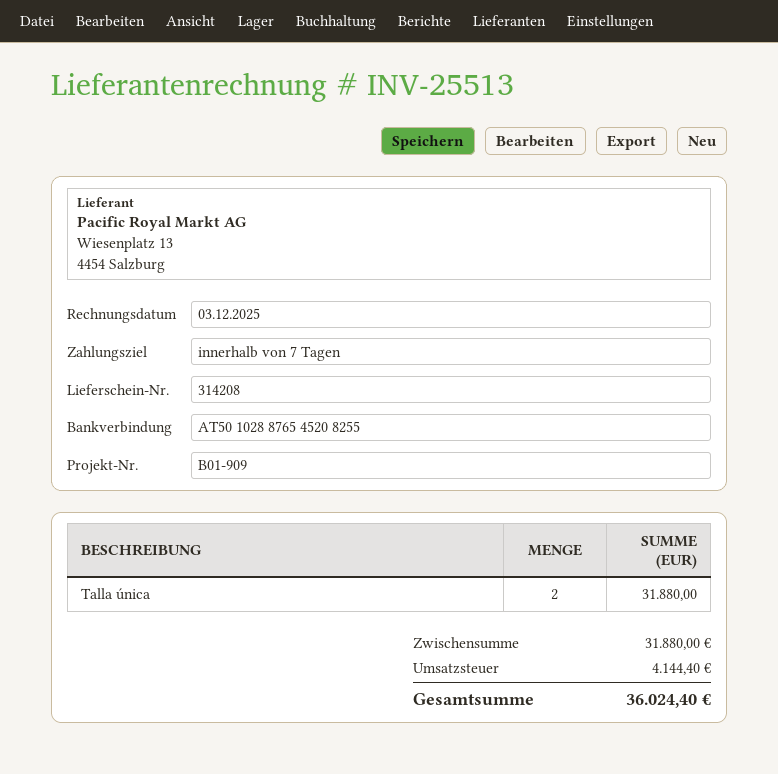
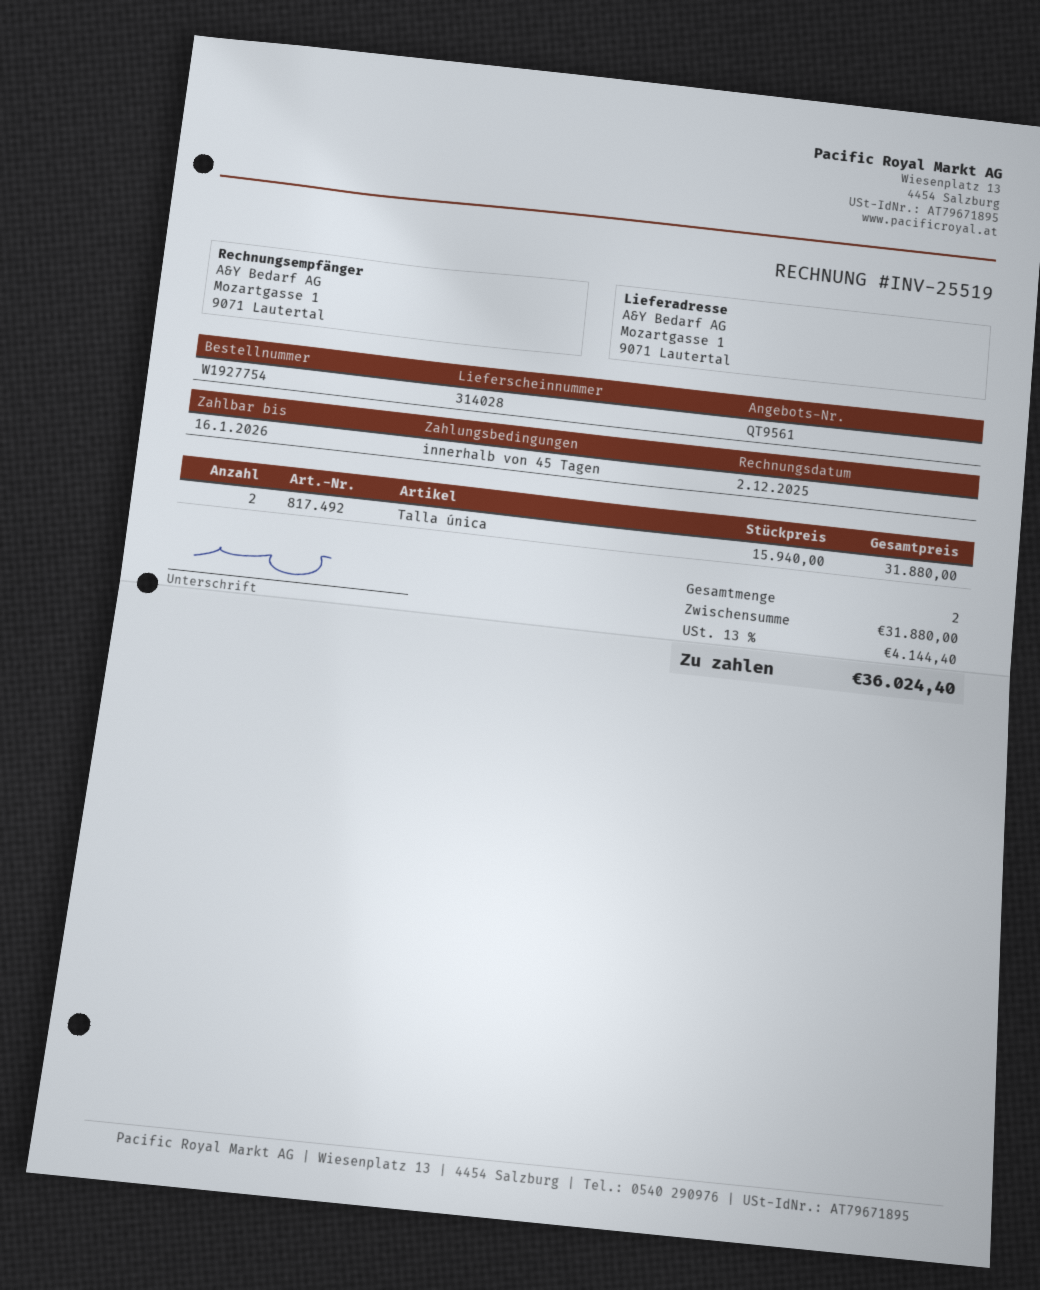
delivery note number: 314208 -> 314028
invoice number: INV-25513 -> INV-25519
invoice date: 2025-12-03 -> 2025-12-02
payment terms: 7 days -> 45 days

